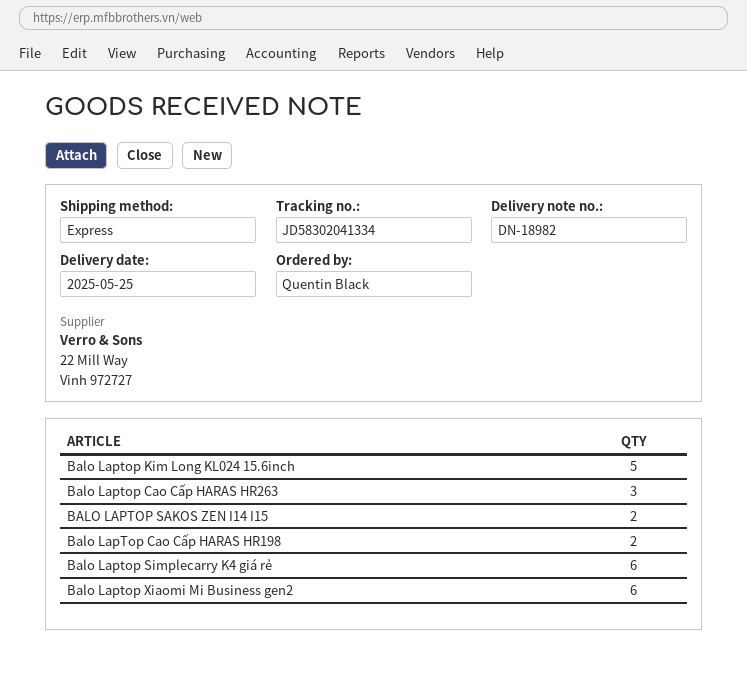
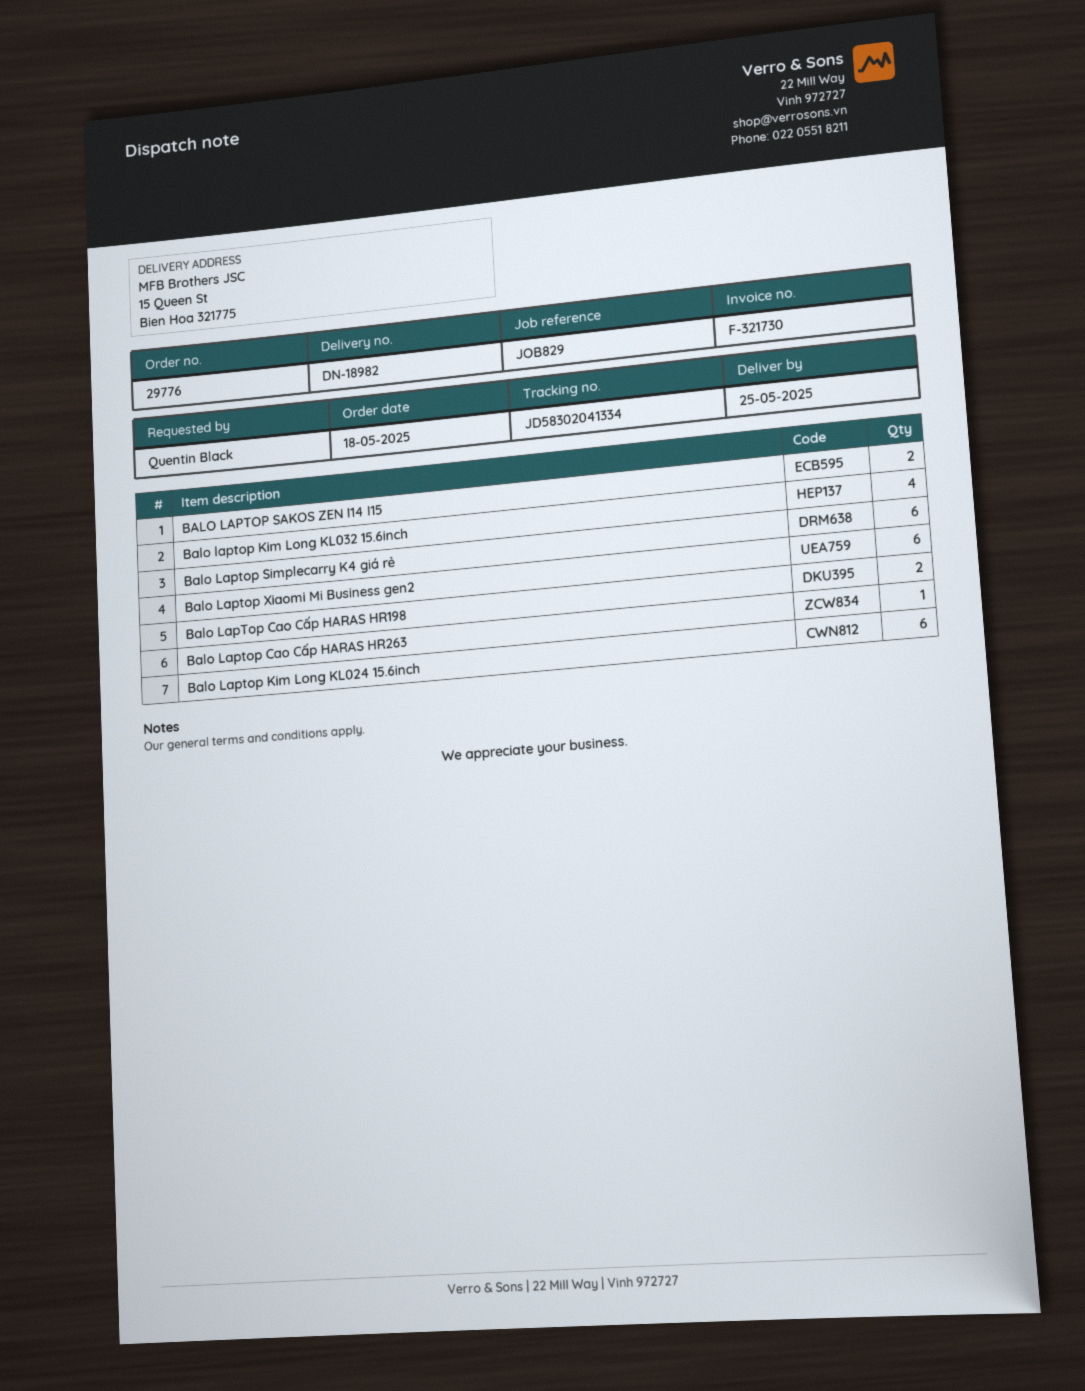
Balo Laptop Kim Long KL024 15.6inch: 5 -> 6
Balo Laptop Cao Cấp HARAS HR263: 3 -> 1
Balo laptop Kim Long KL032 15.6inch: none -> 4

